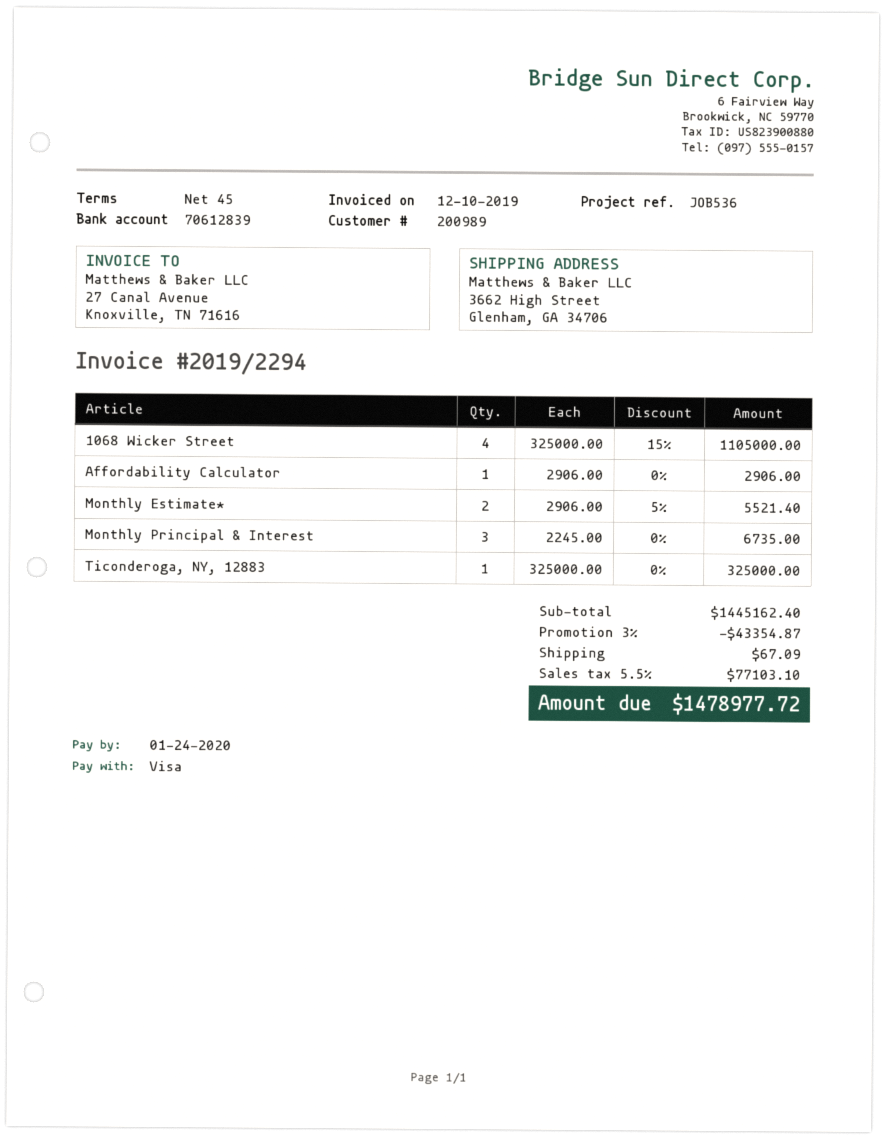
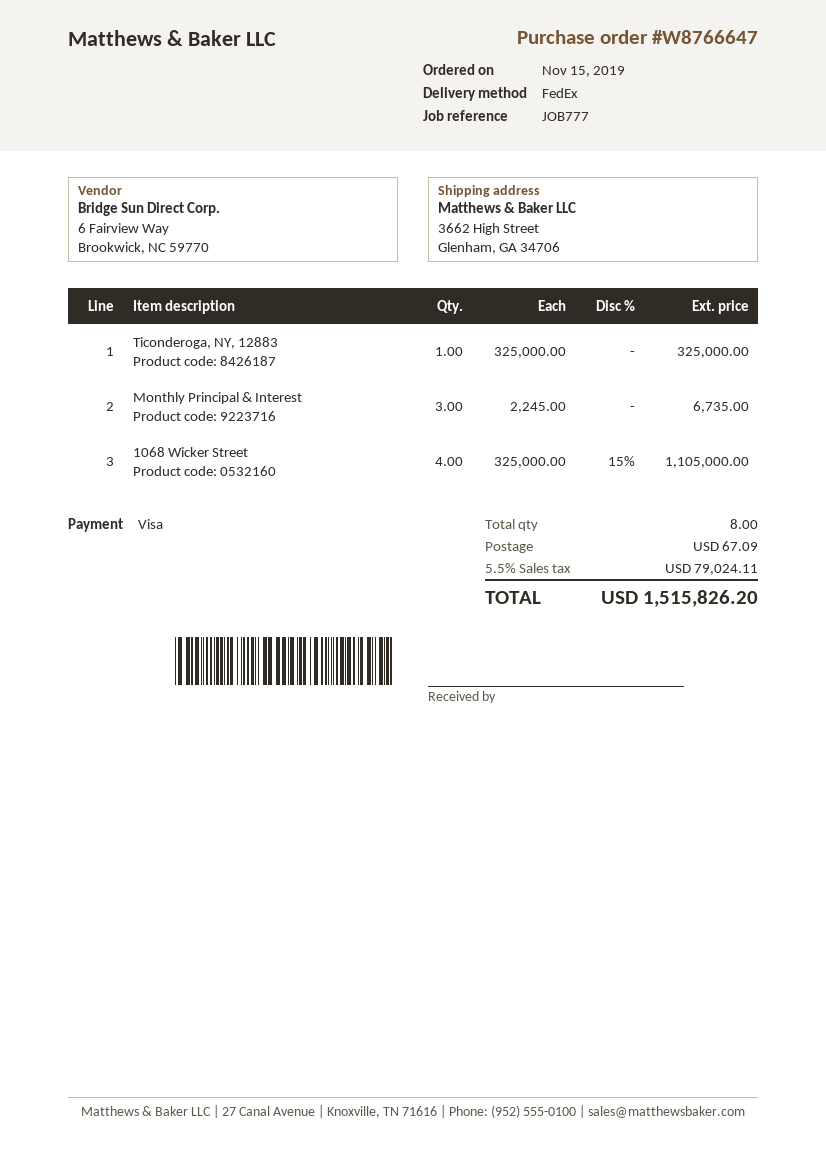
reference: JOB536 -> JOB777
Affordability Calculator: 1 x 2906.00 = 2906.00 -> none
Monthly Estimate*: 2 x 2906.00 - 5% = 5521.40 -> none
discount: 3% = 43354.87 -> none
tax: 5.5% = 77103.10 -> 5.5% = 79024.11
total: 1478977.72 -> 1515826.20

